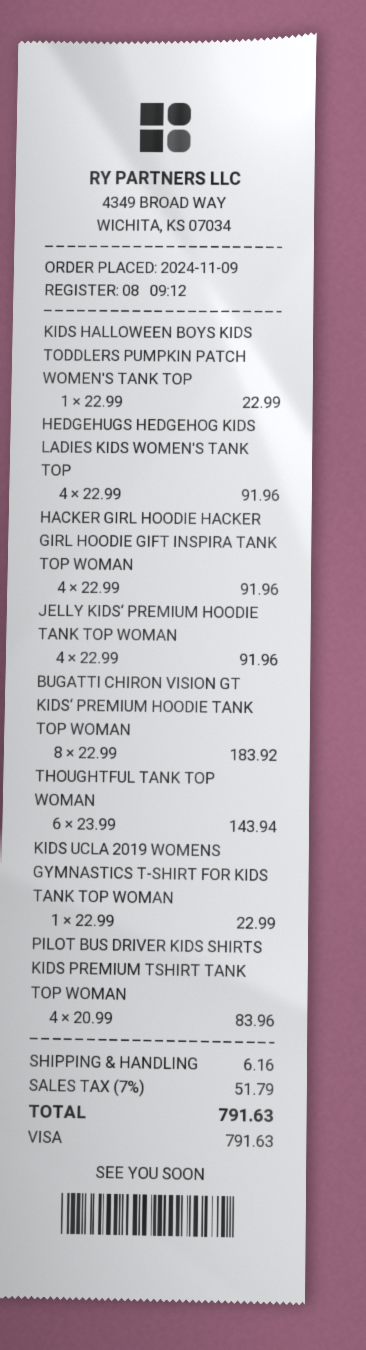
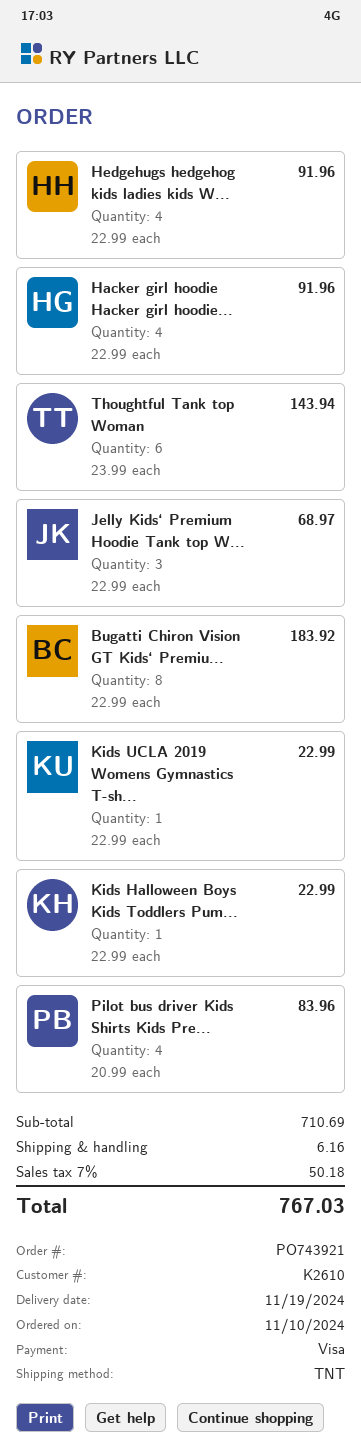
order date: 2024-11-09 -> 2024-11-10
JELLY KIDS‘ PREMIUM HOODIE TANK TOP WOMAN: 4 x 22.99 = 91.96 -> 3 x 22.99 = 68.97
tax: 7% = 51.79 -> 7% = 50.18
total: 791.63 -> 767.03

